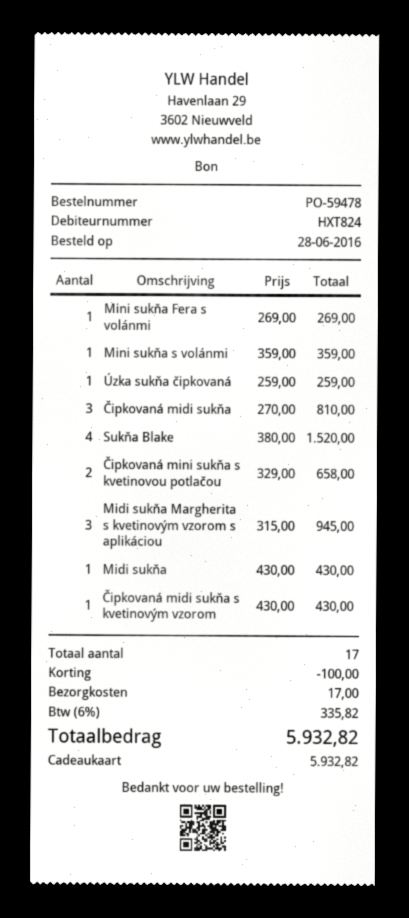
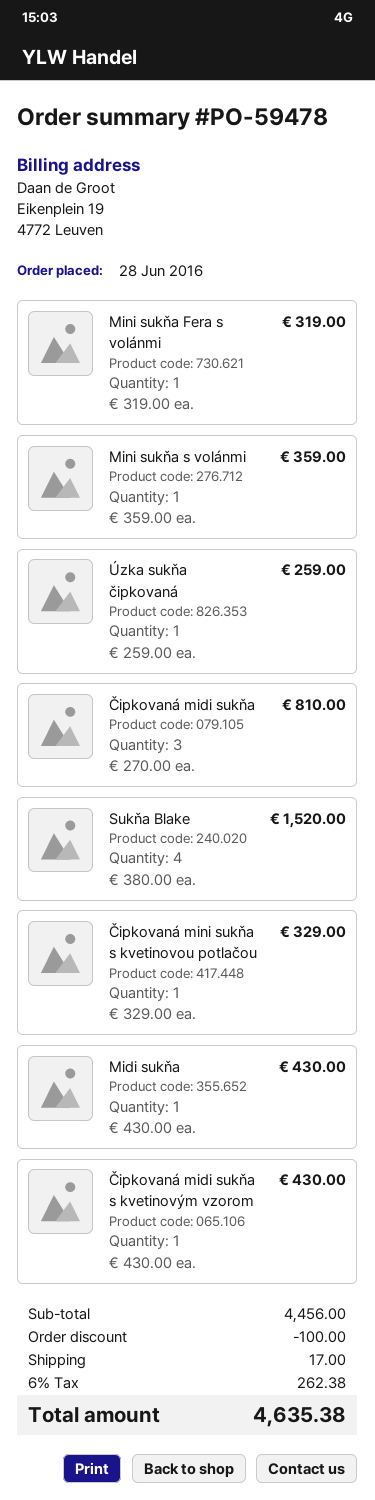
Mini sukňa Fera s volánmi: 1 x 269.00 = 269.00 -> 1 x 319.00 = 319.00
Čipkovaná mini sukňa s kvetinovou potlačou: 2 x 329.00 = 658.00 -> 1 x 329.00 = 329.00
Midi sukňa Margherita s kvetinovým vzorom s aplikáciou: 3 x 315.00 = 945.00 -> none
tax: 6% = 335.82 -> 6% = 262.38
total: 5932.82 -> 4635.38

